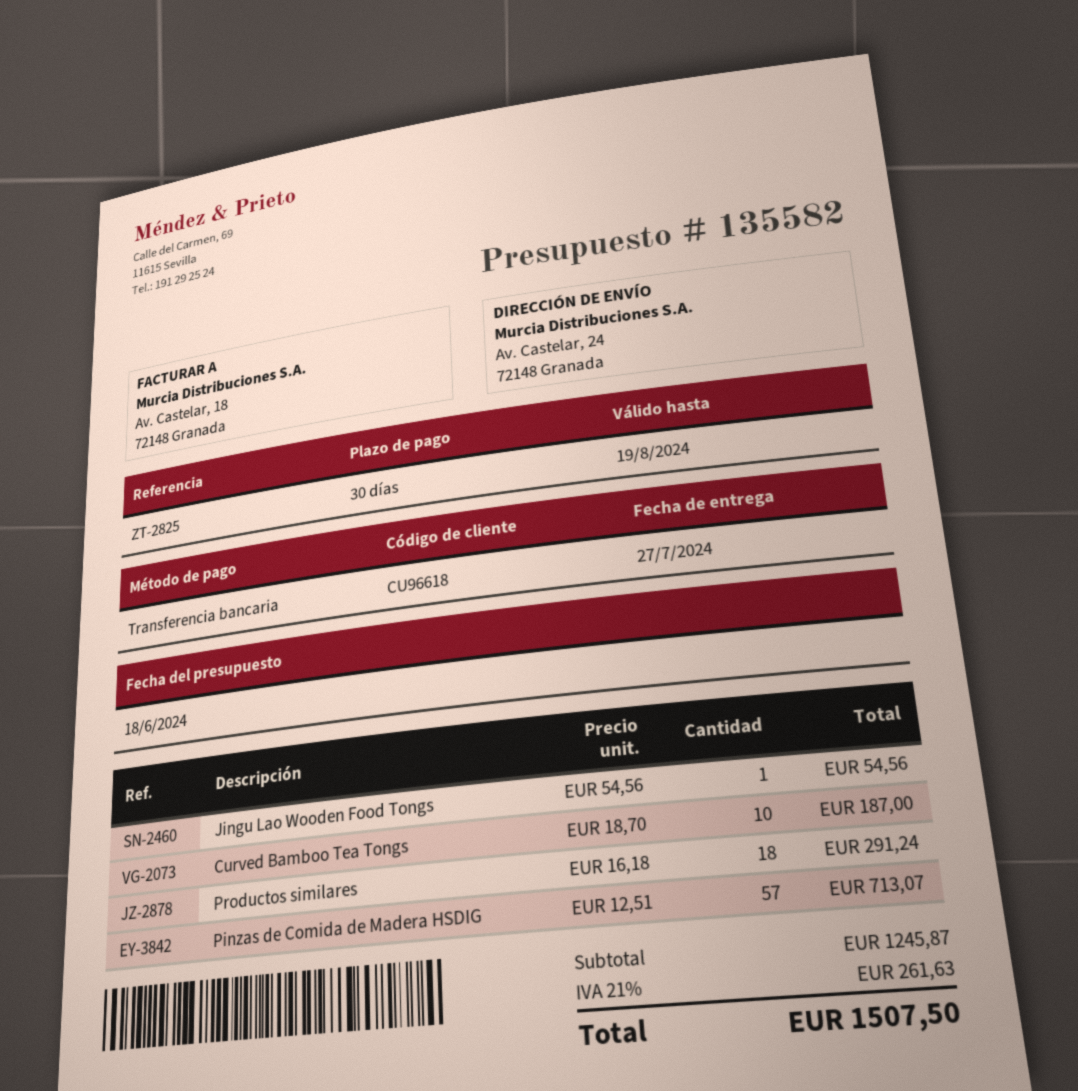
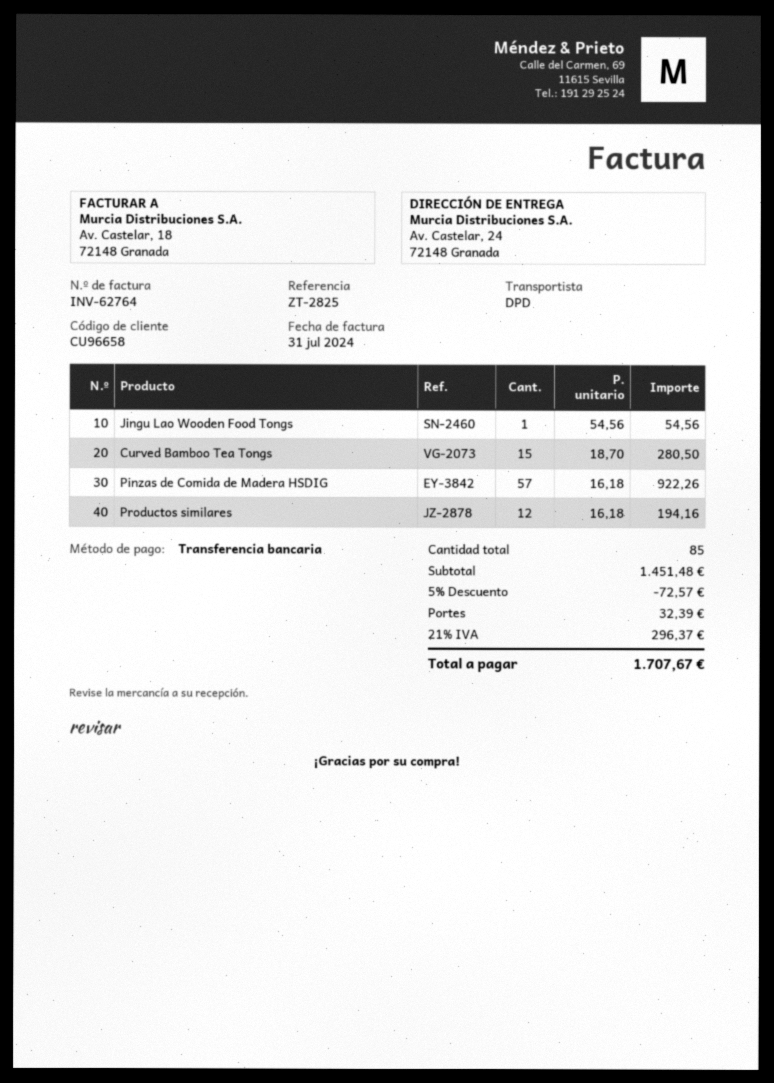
customer number: CU96618 -> CU96658
Curved Bamboo Tea Tongs: 10 x 18.70 = 187.00 -> 15 x 18.70 = 280.50
Productos similares: 18 x 16.18 = 291.24 -> 12 x 16.18 = 194.16
Pinzas de Comida de Madera HSDIG: 57 x 12.51 = 713.07 -> 57 x 16.18 = 922.26
subtotal: 1245.87 -> 1451.48
discount: none -> 5% = 72.57
shipping: none -> 32.39
tax: 21% = 261.63 -> 21% = 296.37
total: 1507.50 -> 1707.67

